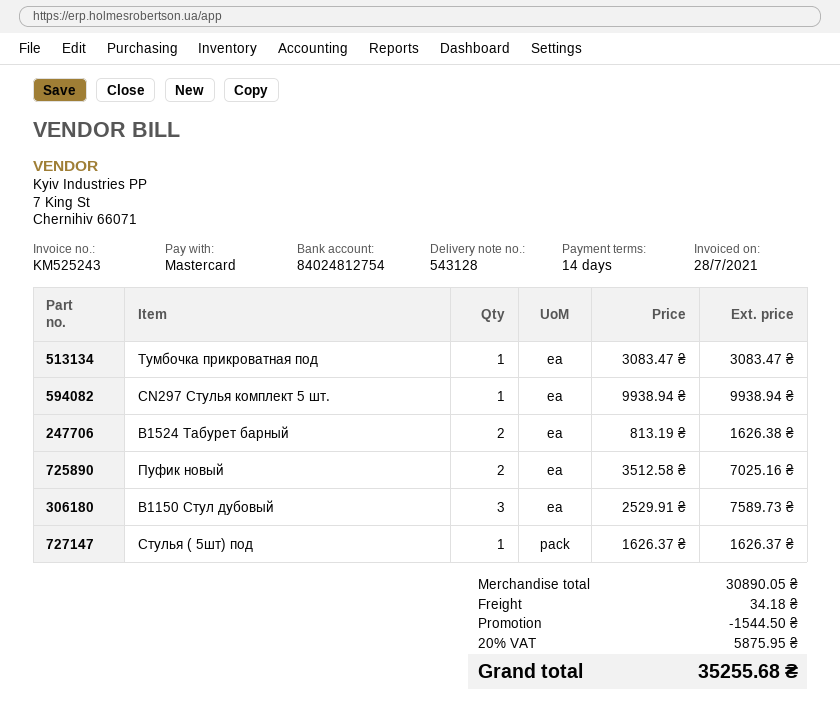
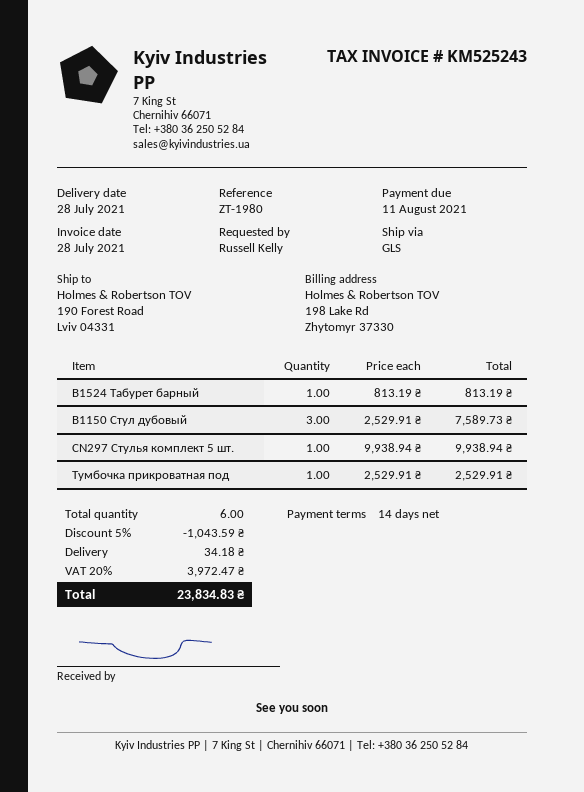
Тумбочка прикроватная под: 1 x 3083.47 = 3083.47 -> 1 x 2529.91 = 2529.91
В1524 Табурет барный: 2 x 813.19 = 1626.38 -> 1 x 813.19 = 813.19
Пуфик новый: 2 x 3512.58 = 7025.16 -> none
Стулья ( 5шт) под: 1 x 1626.37 = 1626.37 -> none
discount: 1544.50 -> 1043.59
tax: 20% = 5875.95 -> 20% = 3972.47
total: 35255.68 -> 23834.83

